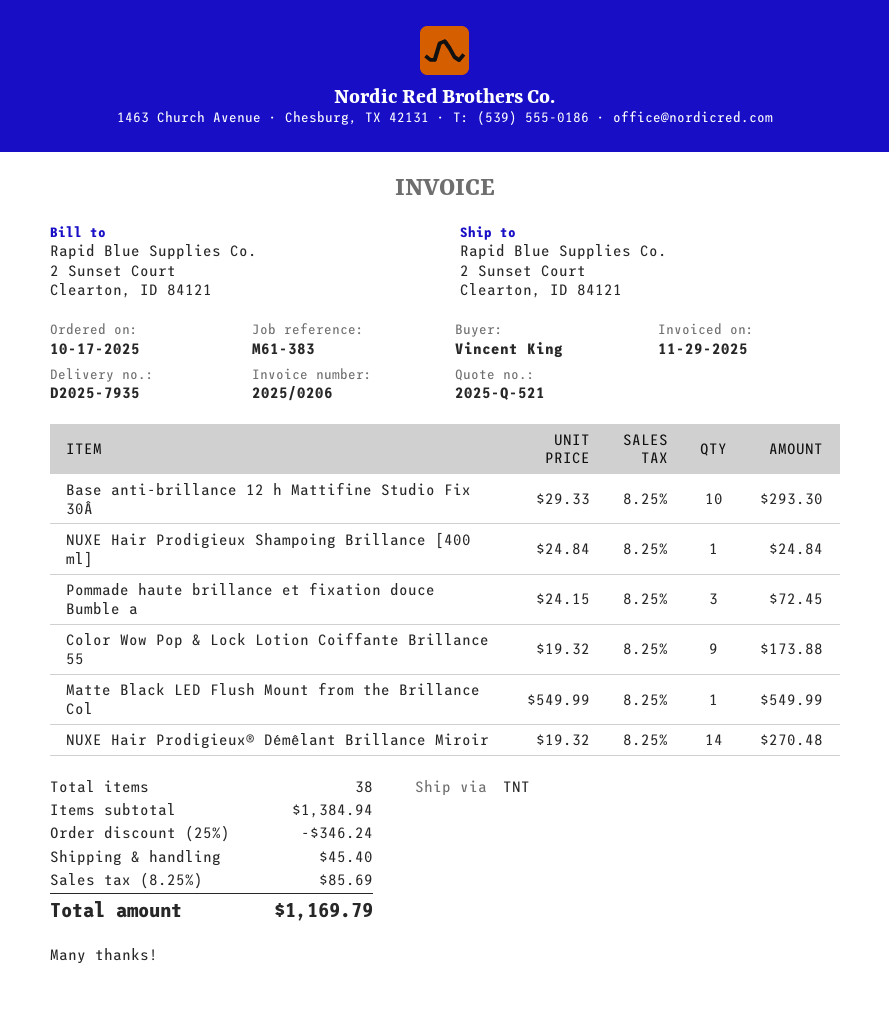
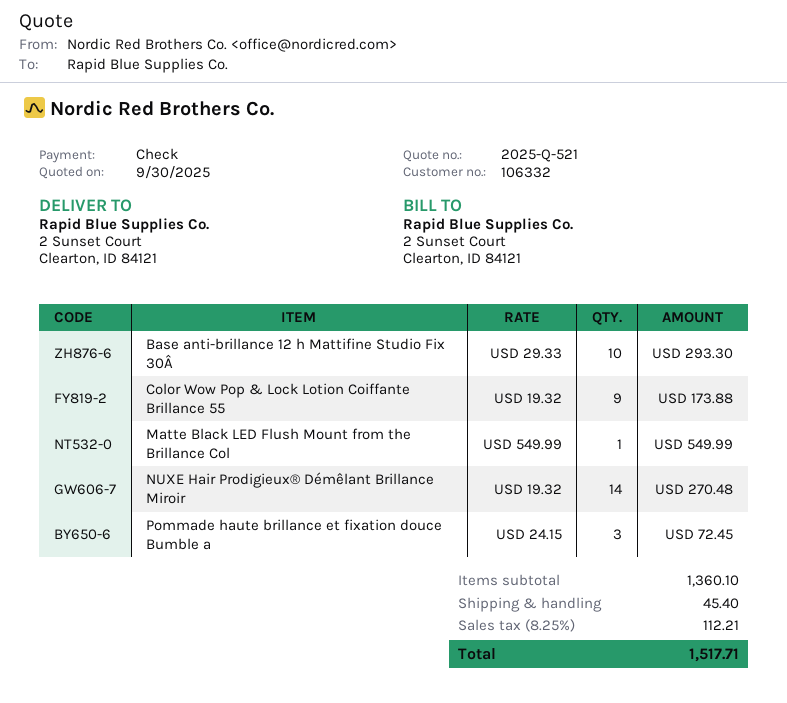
NUXE Hair Prodigieux Shampoing Brillance [400 ml]: 1 x 24.84 = 24.84 -> none
subtotal: 1384.94 -> 1360.10
discount: 25% = 346.24 -> none
tax: 8.25% = 85.69 -> 8.25% = 112.21
total: 1169.79 -> 1517.71

